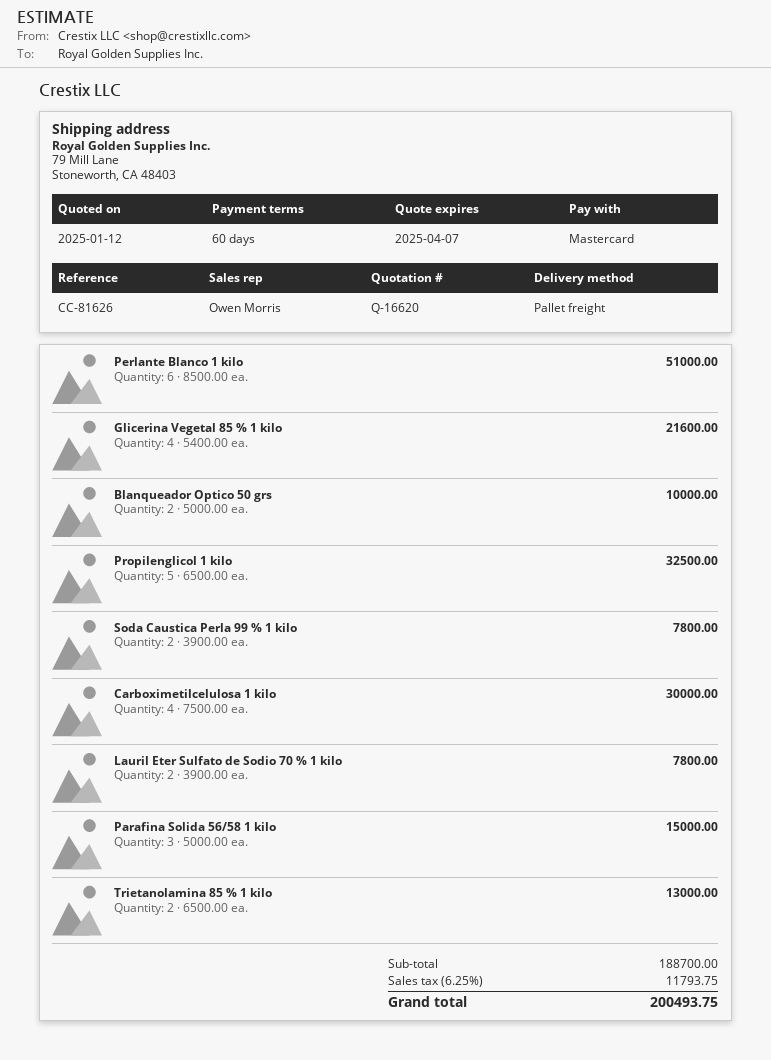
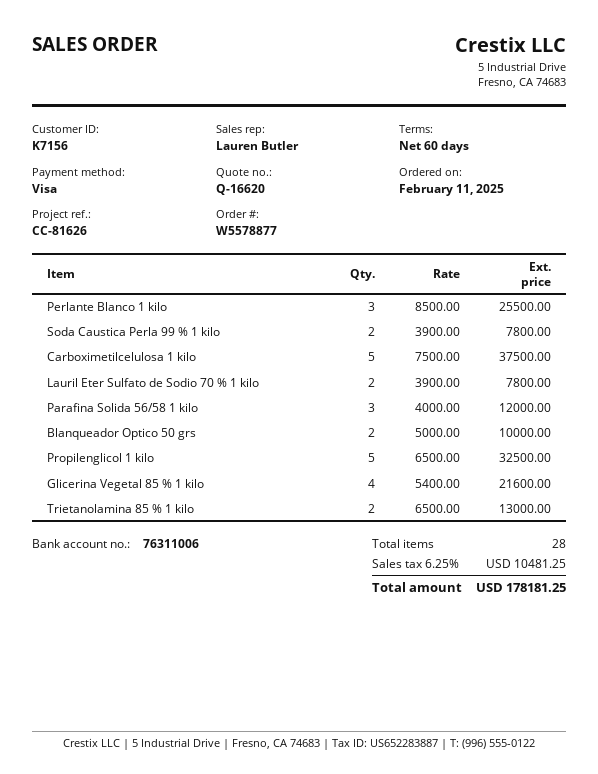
sales rep: Owen Morris -> Lauren Butler
payment method: Mastercard -> Visa
Perlante Blanco 1 kilo: 6 x 8500.00 = 51000.00 -> 3 x 8500.00 = 25500.00
Carboximetilcelulosa 1 kilo: 4 x 7500.00 = 30000.00 -> 5 x 7500.00 = 37500.00
Parafina Solida 56/58 1 kilo: 3 x 5000.00 = 15000.00 -> 3 x 4000.00 = 12000.00
tax: 6.25% = 11793.75 -> 6.25% = 10481.25
total: 200493.75 -> 178181.25

